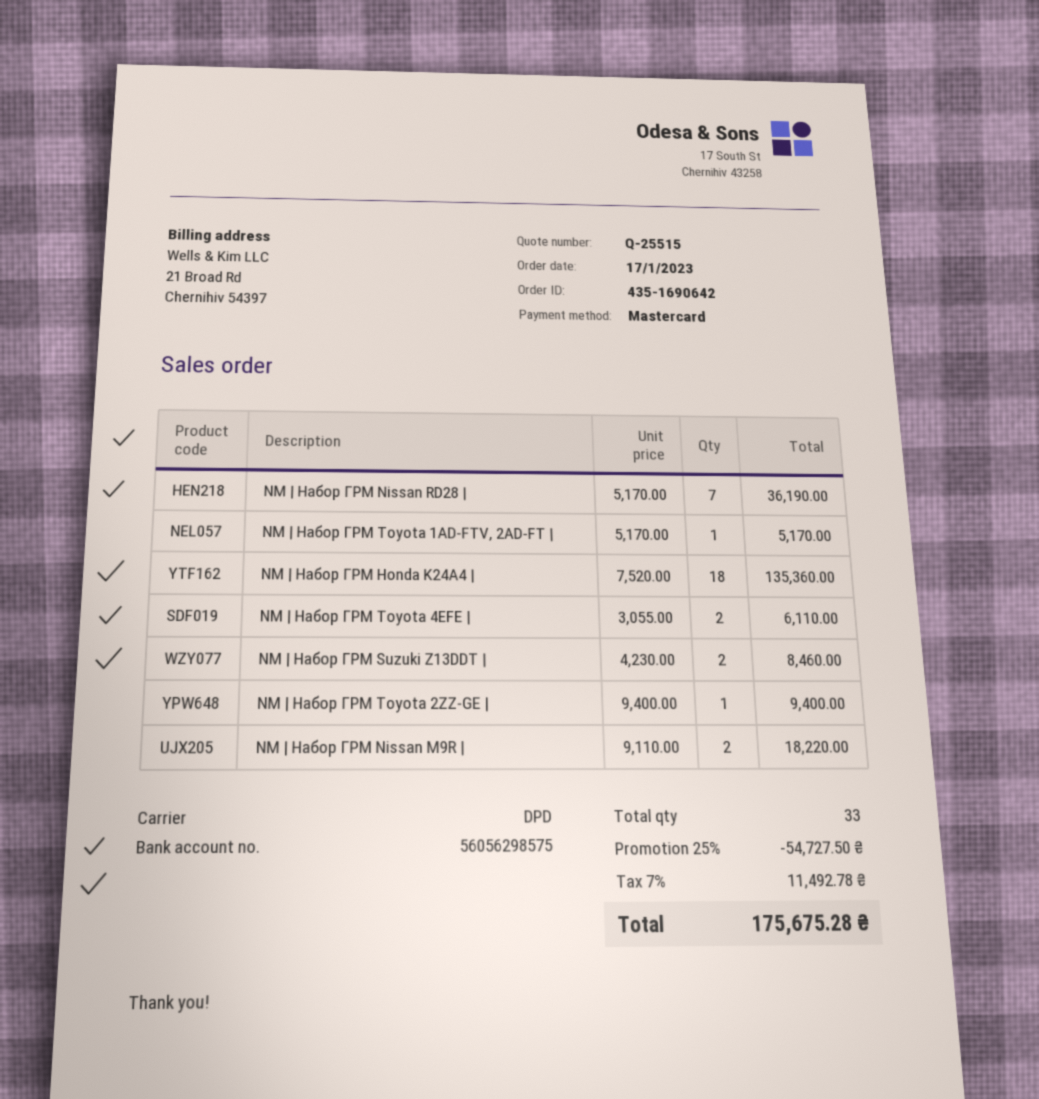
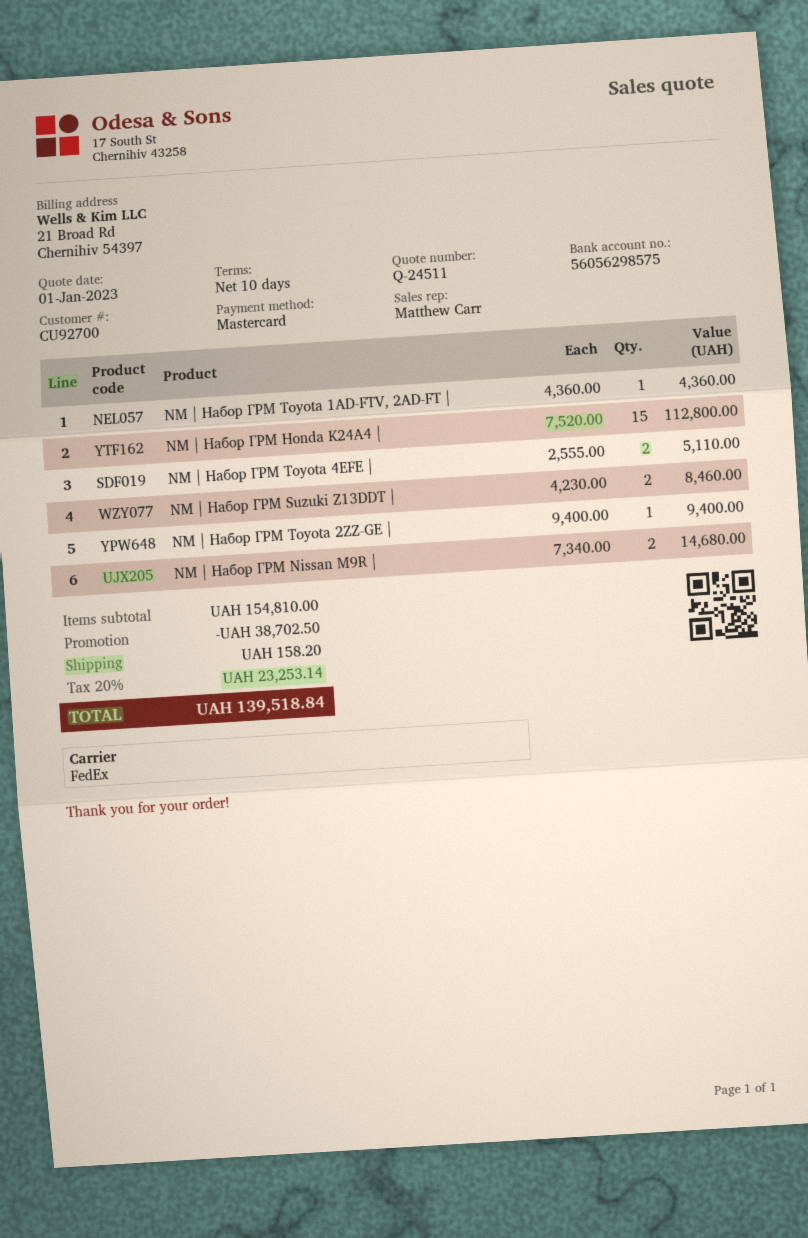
quote number: Q-25515 -> Q-24511
shipping method: DPD -> FedEx
NM | Набор ГРМ Nissan RD28 |: 7 x 5170.00 = 36190.00 -> none
NM | Набор ГРМ Toyota 1AD-FTV, 2AD-FT |: 1 x 5170.00 = 5170.00 -> 1 x 4360.00 = 4360.00
NM | Набор ГРМ Honda K24A4 |: 18 x 7520.00 = 135360.00 -> 15 x 7520.00 = 112800.00
NM | Набор ГРМ Toyota 4EFE |: 2 x 3055.00 = 6110.00 -> 2 x 2555.00 = 5110.00
NM | Набор ГРМ Nissan M9R |: 2 x 9110.00 = 18220.00 -> 2 x 7340.00 = 14680.00
discount: 54727.50 -> 38702.50
shipping: none -> 158.20
tax: 7% = 11492.78 -> 20% = 23253.14
total: 175675.28 -> 139518.84

